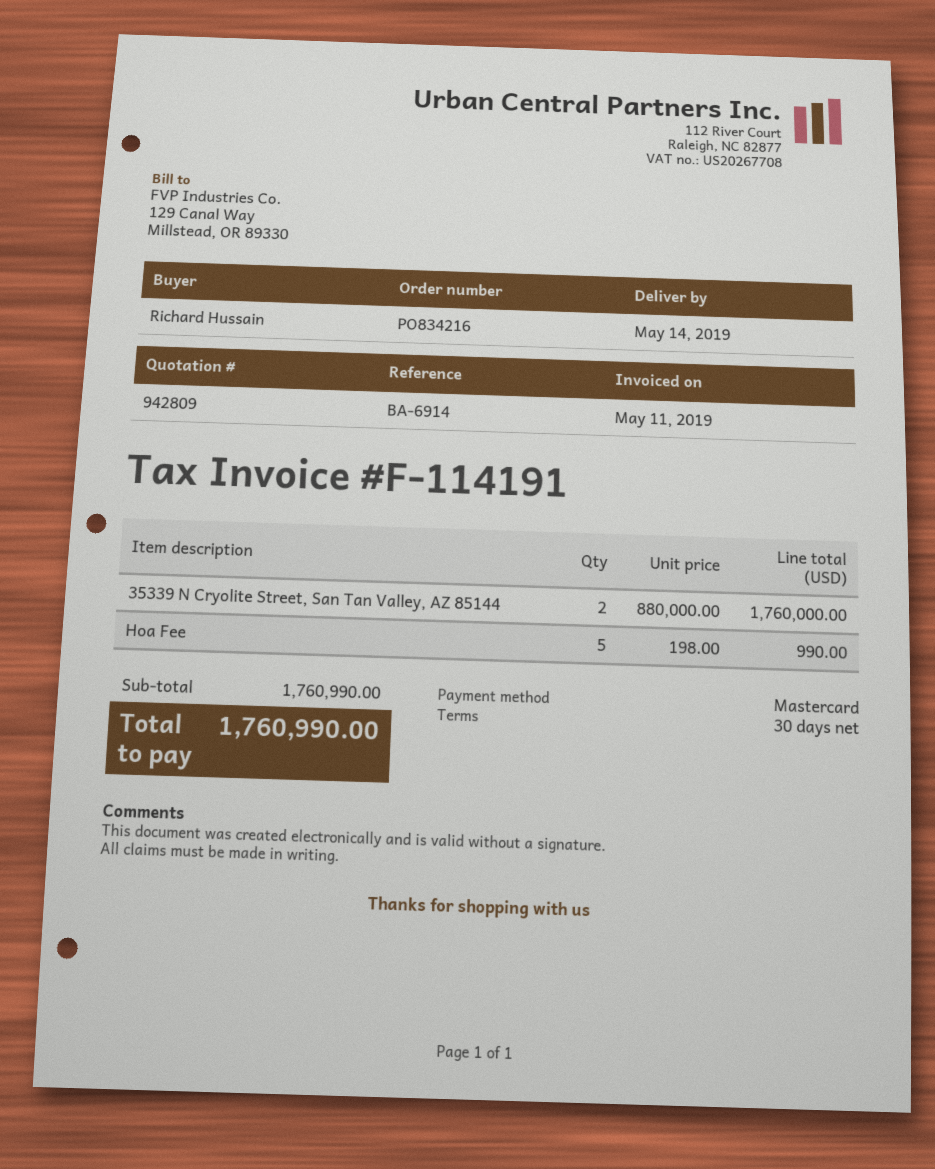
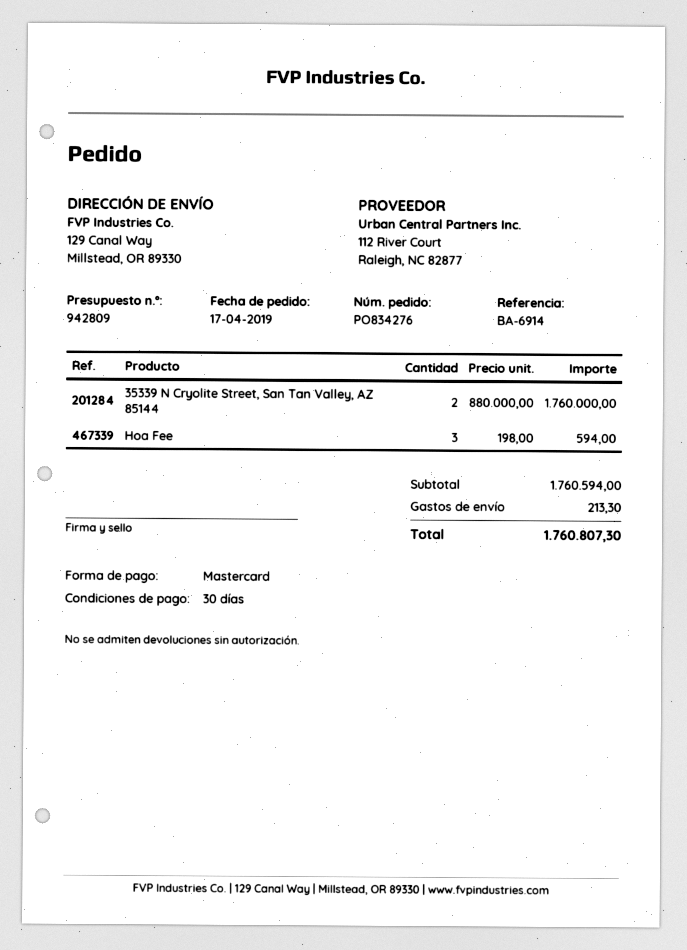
order number: PO834216 -> PO834276
Hoa Fee: 5 x 198.00 = 990.00 -> 3 x 198.00 = 594.00
subtotal: 1760990.00 -> 1760594.00
shipping: none -> 213.30
total: 1760990.00 -> 1760807.30

